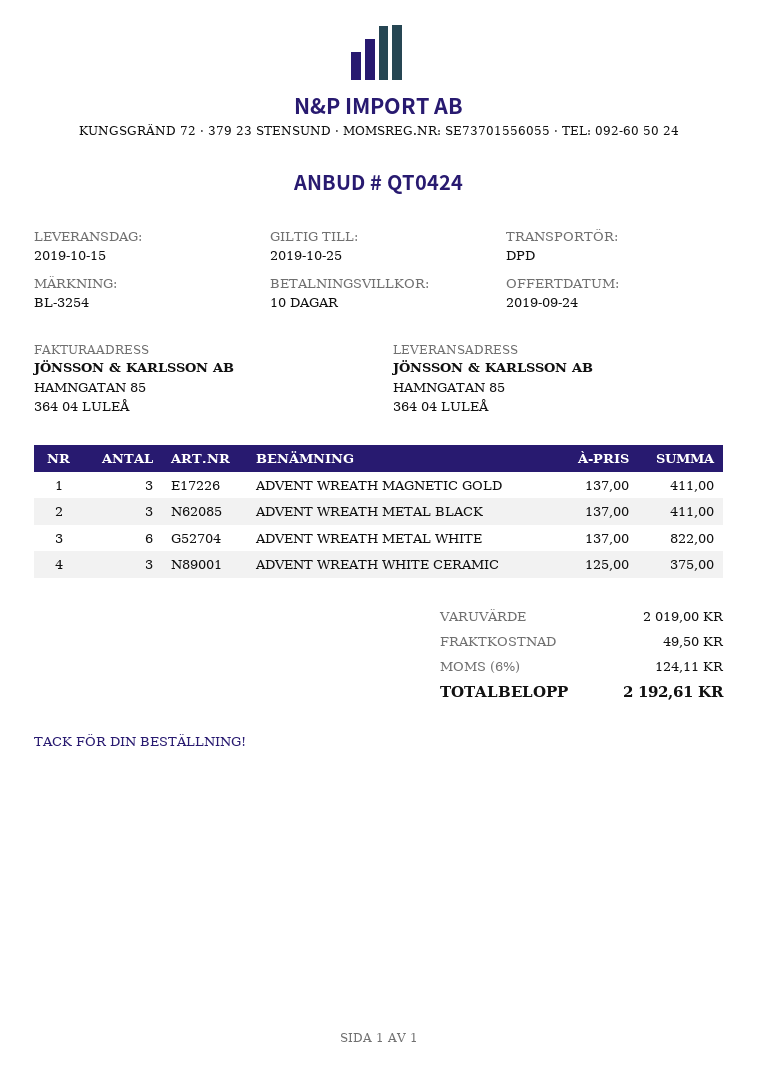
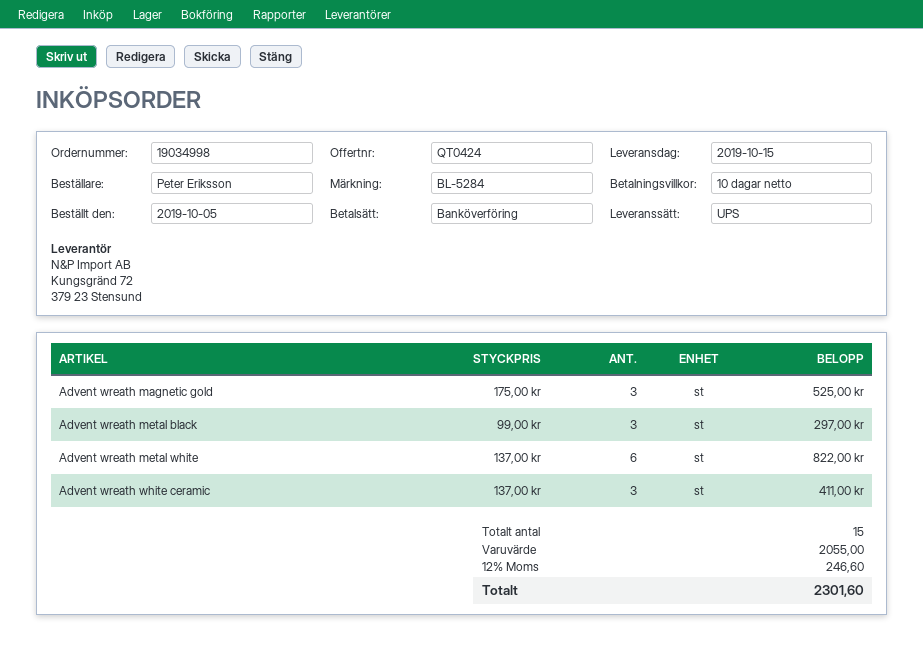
reference: BL-3254 -> BL-5284
shipping method: DPD -> UPS
ADVENT WREATH MAGNETIC GOLD: 3 x 137.00 = 411.00 -> 3 x 175.00 = 525.00
ADVENT WREATH METAL BLACK: 3 x 137.00 = 411.00 -> 3 x 99.00 = 297.00
ADVENT WREATH WHITE CERAMIC: 3 x 125.00 = 375.00 -> 3 x 137.00 = 411.00
subtotal: 2019.00 -> 2055.00
shipping: 49.50 -> none
tax: 6% = 124.11 -> 12% = 246.60
total: 2192.61 -> 2301.60

